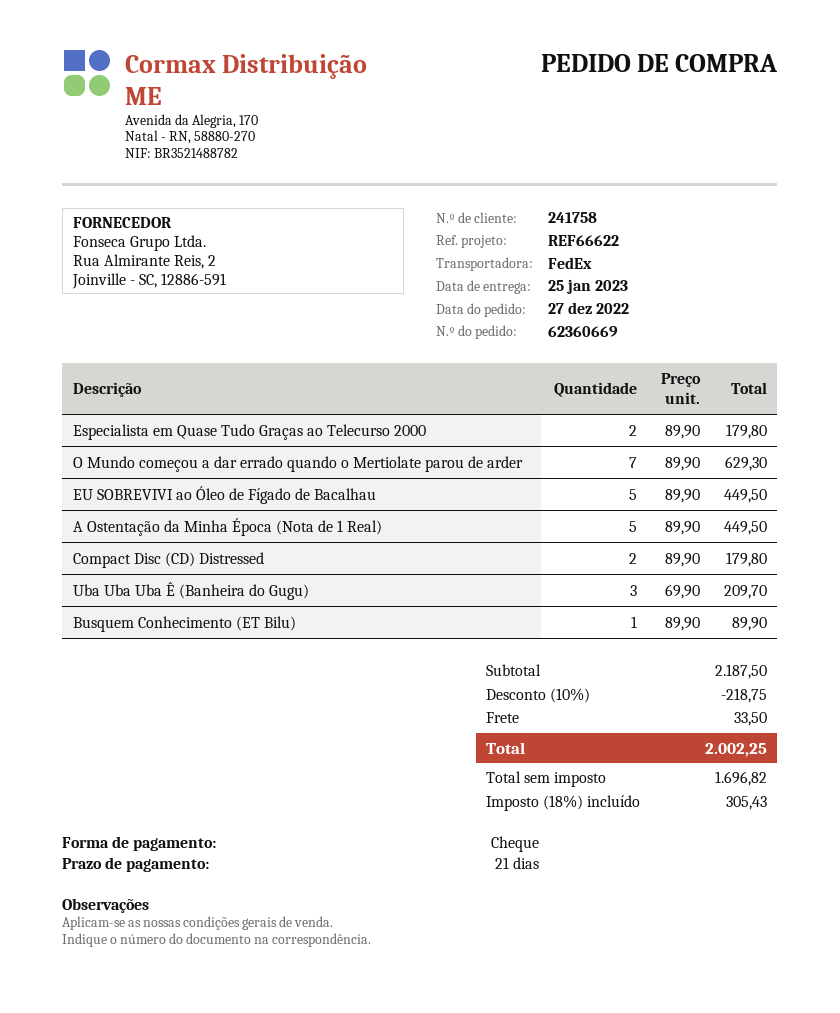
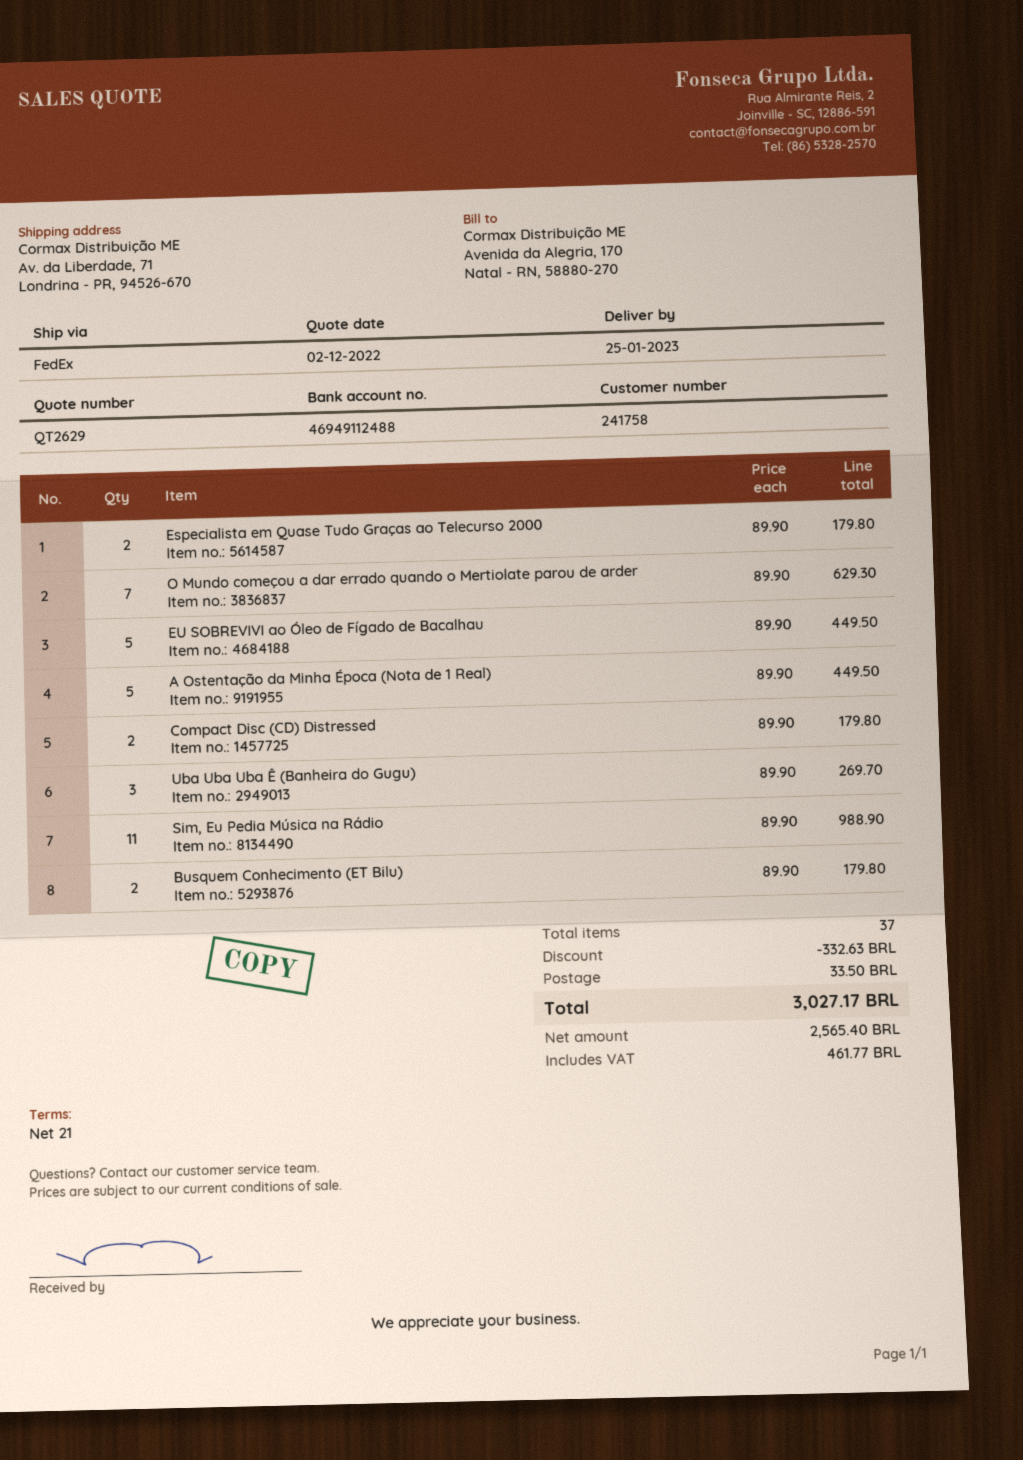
Uba Uba Uba Ê (Banheira do Gugu): 3 x 69.90 = 209.70 -> 3 x 89.90 = 269.70
Busquem Conhecimento (ET Bilu): 1 x 89.90 = 89.90 -> 2 x 89.90 = 179.80
Sim, Eu Pedia Música na Rádio: none -> 11 x 89.90 = 988.90
discount: 218.75 -> 332.63
net: 1696.82 -> 2565.40
tax: 305.43 -> 461.77
total: 2002.25 -> 3027.17

